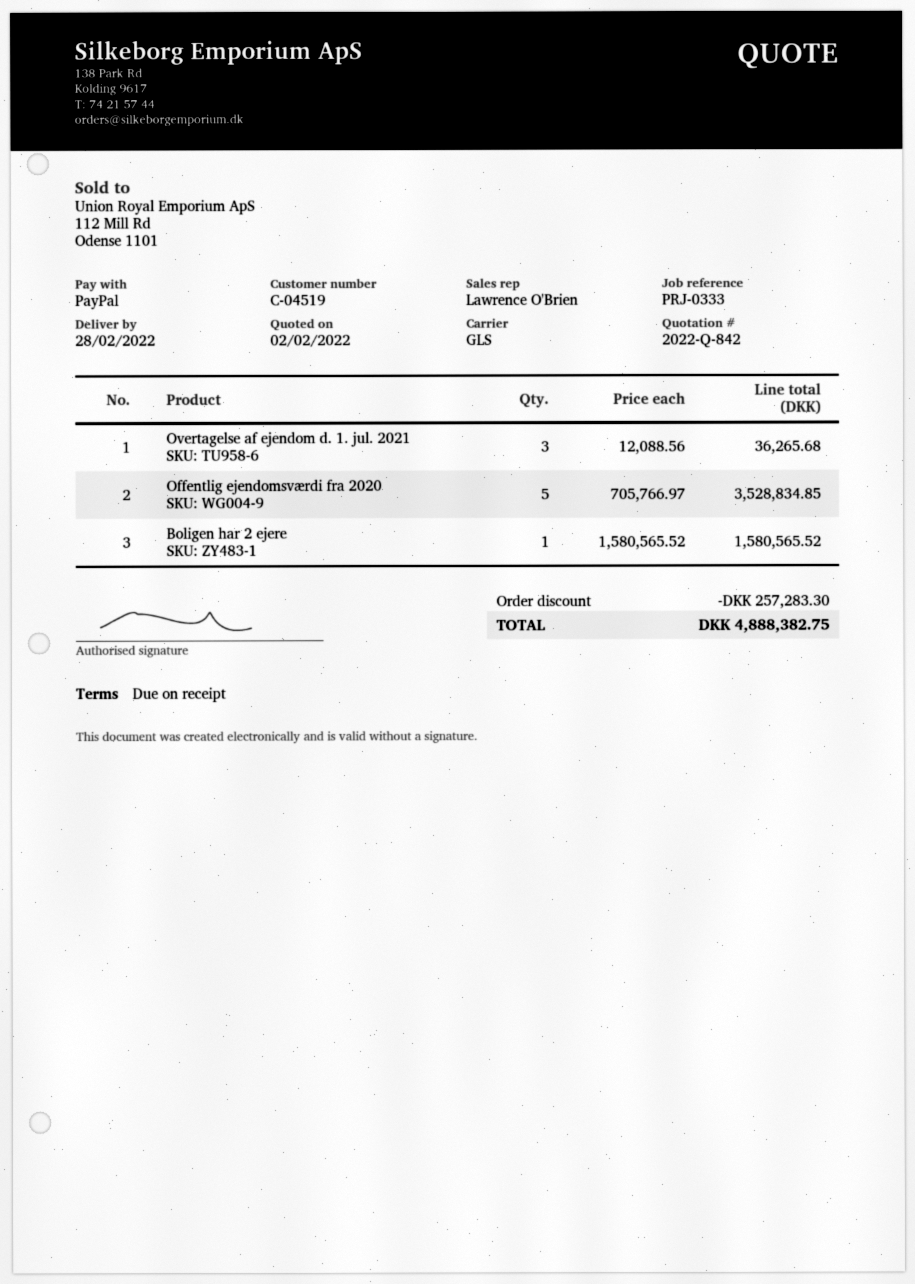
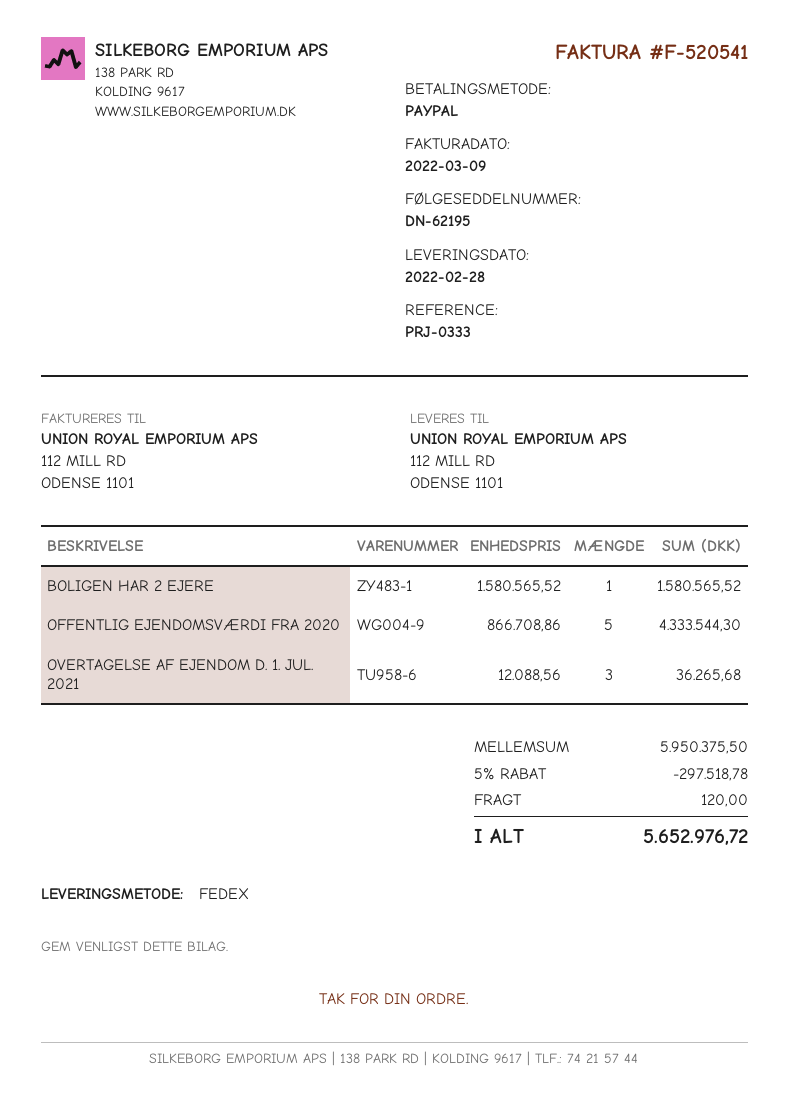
shipping method: GLS -> FedEx
Offentlig ejendomsværdi fra 2020: 5 x 705766.97 = 3528834.85 -> 5 x 866708.86 = 4333544.30
discount: 257283.30 -> 297518.78
shipping: none -> 120.00
total: 4888382.75 -> 5652976.72

